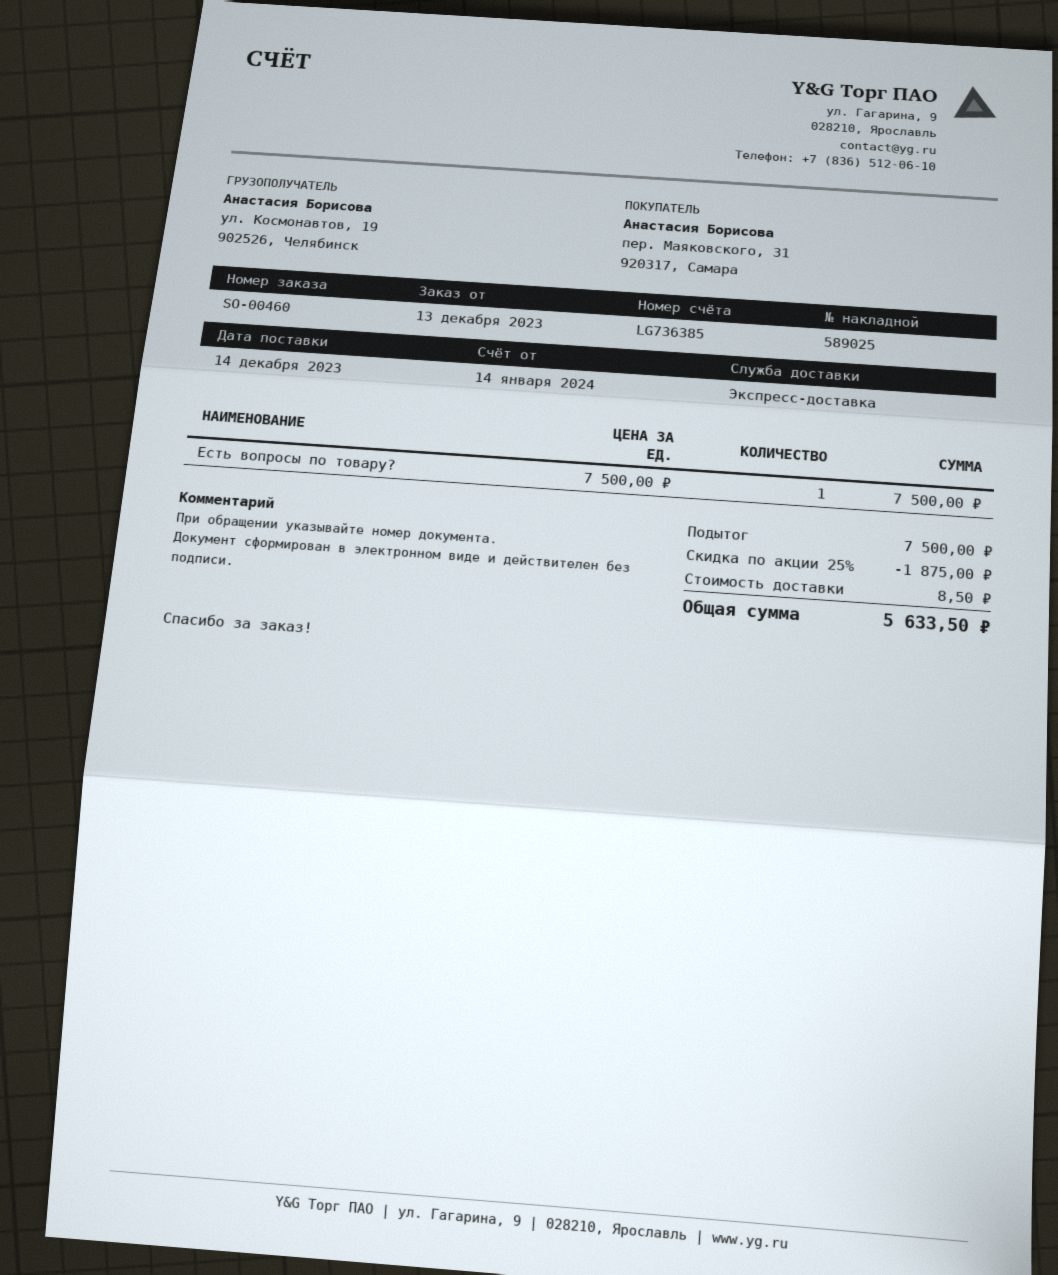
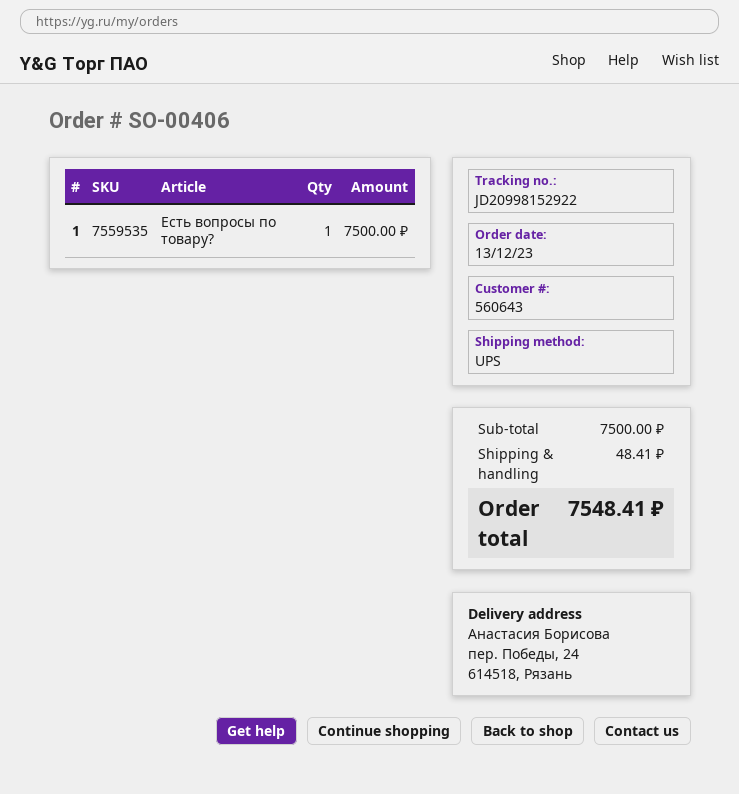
order number: SO-00460 -> SO-00406
shipping method: express -> UPS
ship to: ул. Космонавтов, 19, 902526, Челябинск -> пер. Победы, 24, 614518, Рязань
discount: 25% = 1875.00 -> none
shipping: 8.50 -> 48.41
total: 5633.50 -> 7548.41

